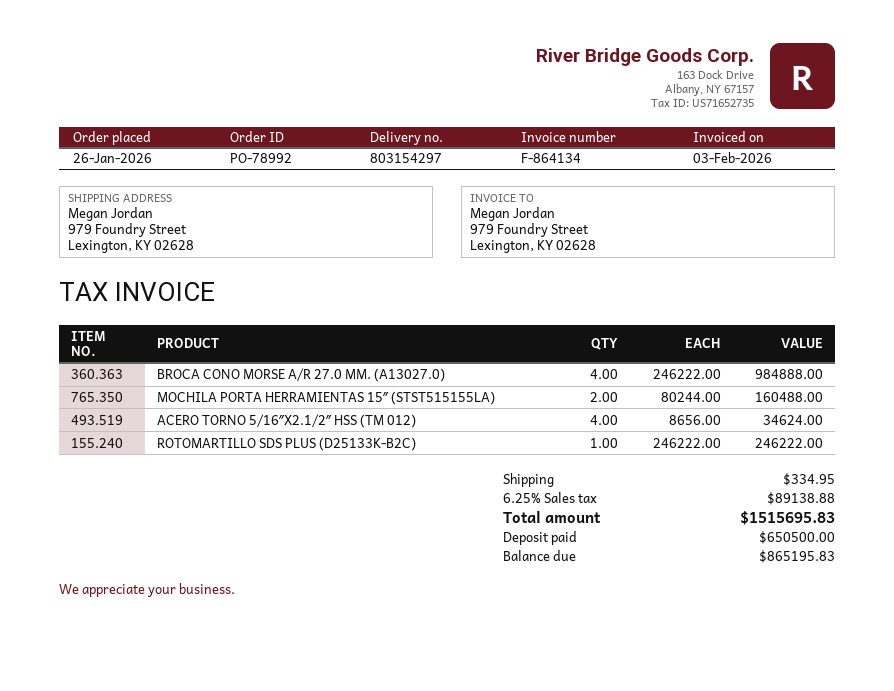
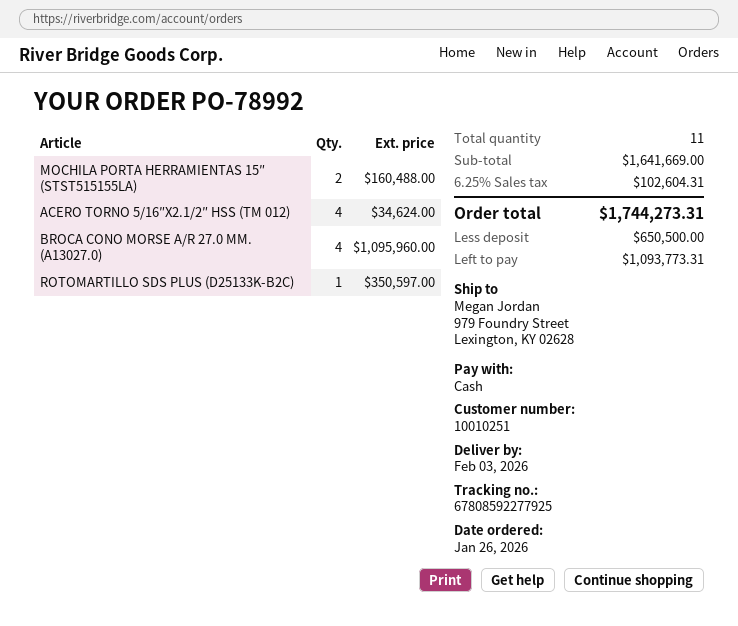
BROCA CONO MORSE A/R 27.0 MM. (A13027.0): 4 for 984888.00 -> 4 for 1095960.00
ROTOMARTILLO SDS PLUS (D25133K-B2C): 1 for 246222.00 -> 1 for 350597.00
shipping: 334.95 -> none
tax: 6.25% = 89138.88 -> 6.25% = 102604.31
total: 1515695.83 -> 1744273.31
balance: 865195.83 -> 1093773.31

